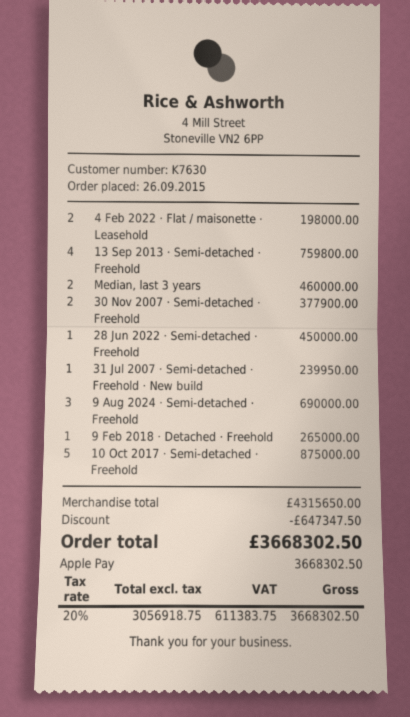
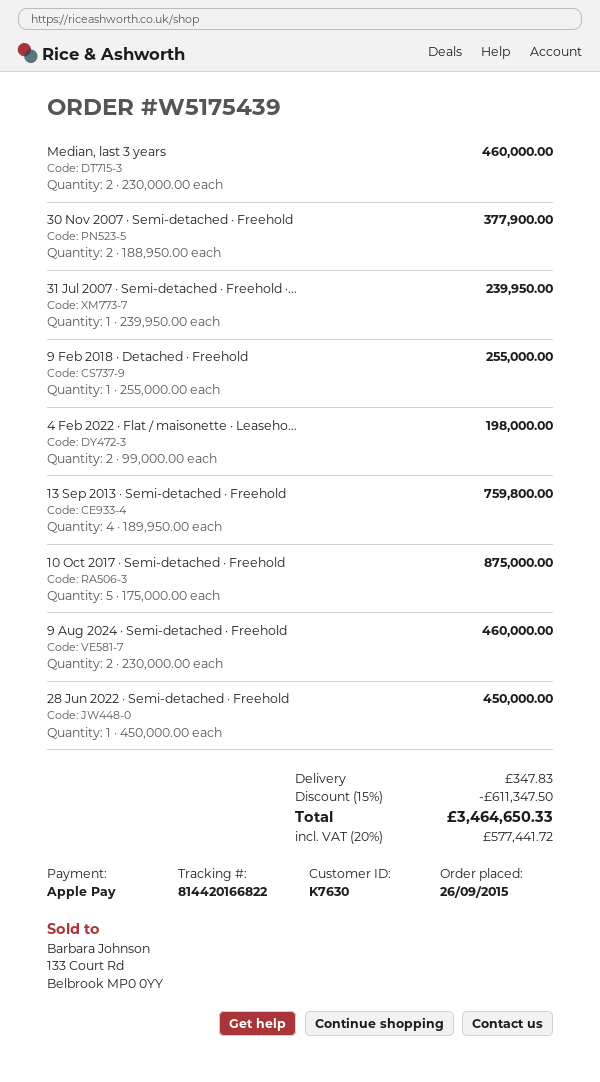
9 Aug 2024 · Semi-detached · Freehold: 3 for 690000.00 -> 2 for 460000.00
9 Feb 2018 · Detached · Freehold: 1 for 265000.00 -> 1 for 255000.00
discount: 647347.50 -> 611347.50
shipping: none -> 347.83
tax: 20% = 611383.75 -> 20% = 577441.72
total: 3668302.50 -> 3464650.33

